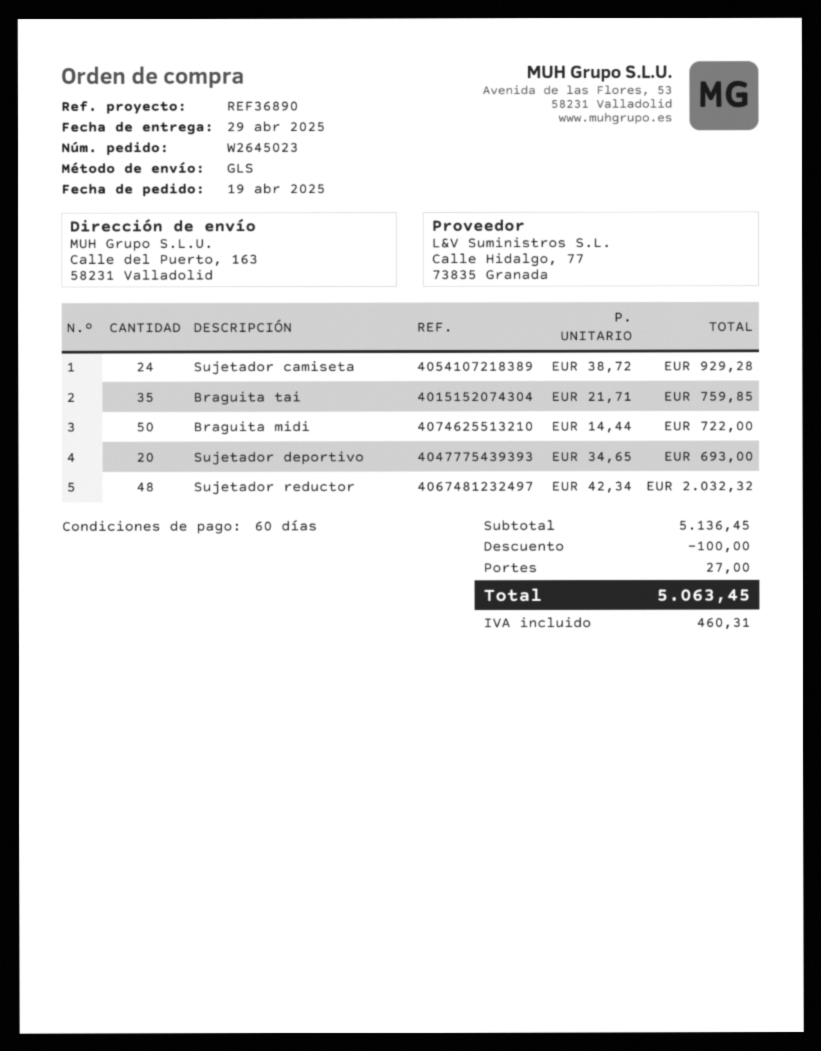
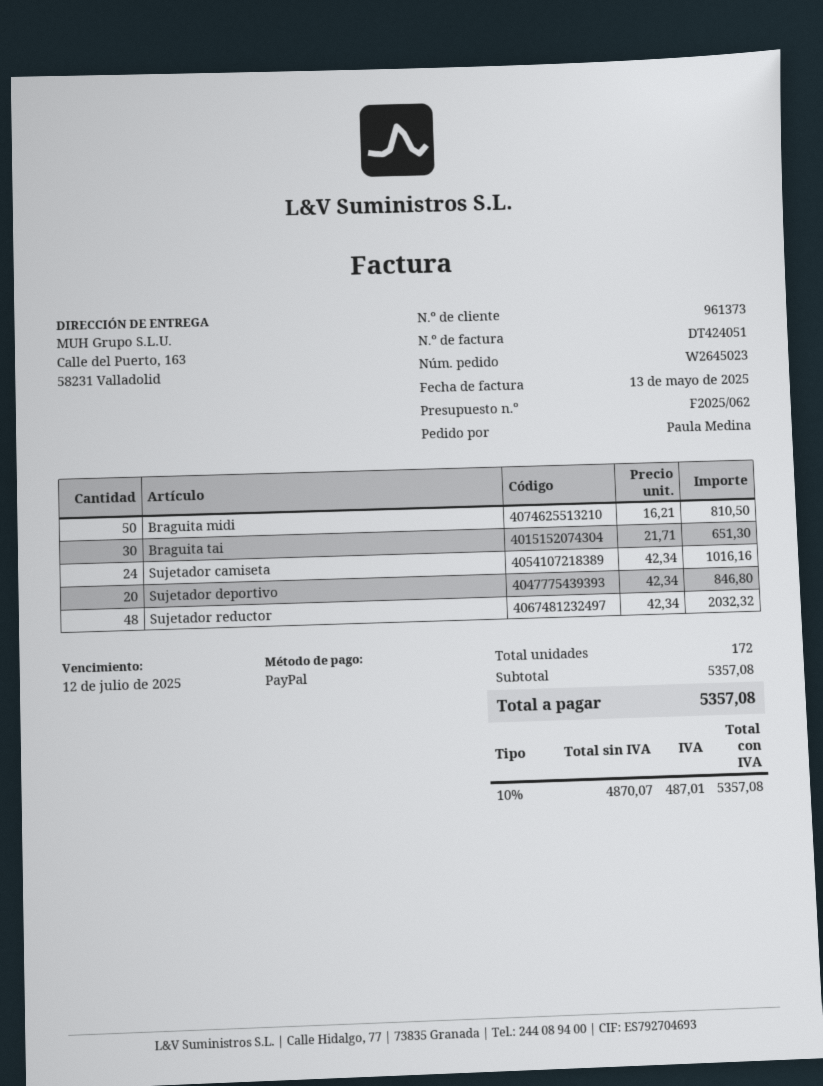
Sujetador camiseta: 24 x 38.72 = 929.28 -> 24 x 42.34 = 1016.16
Braguita tai: 35 x 21.71 = 759.85 -> 30 x 21.71 = 651.30
Braguita midi: 50 x 14.44 = 722.00 -> 50 x 16.21 = 810.50
Sujetador deportivo: 20 x 34.65 = 693.00 -> 20 x 42.34 = 846.80
subtotal: 5136.45 -> 5357.08
discount: 100.00 -> none
shipping: 27.00 -> none
tax: 460.31 -> 487.01
total: 5063.45 -> 5357.08

